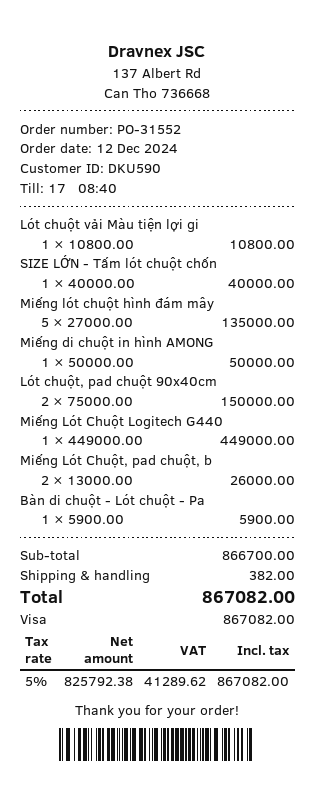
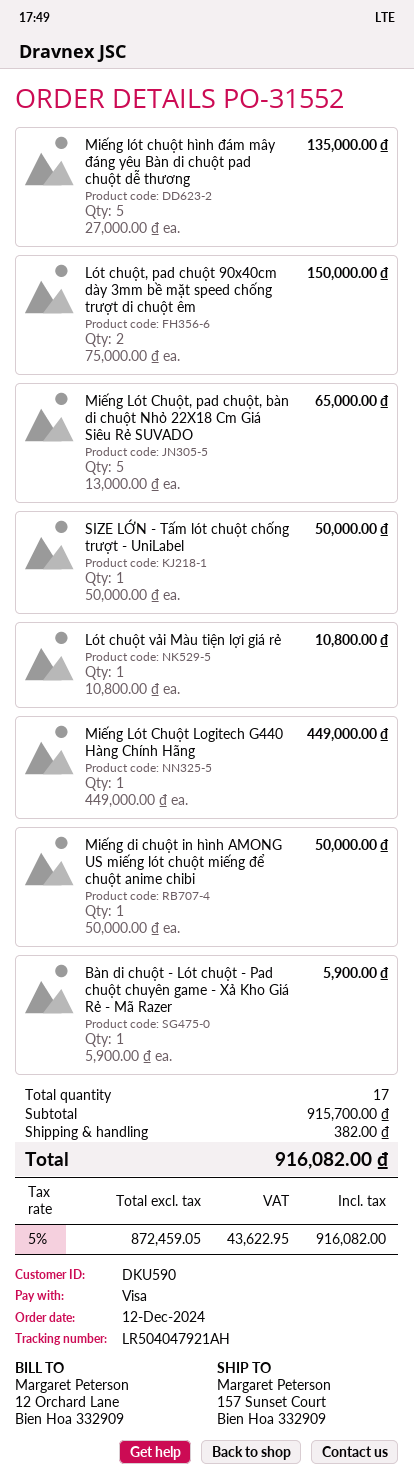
SIZE LỚN - Tấm lót chuột chốn: 1 x 40000.00 = 40000.00 -> 1 x 50000.00 = 50000.00
Miếng Lót Chuột, pad chuột, b: 2 x 13000.00 = 26000.00 -> 5 x 13000.00 = 65000.00
subtotal: 866700.00 -> 915700.00
net: 825792.38 -> 872459.05
tax: 5% = 41289.62 -> 5% = 43622.95
total: 867082.00 -> 916082.00

